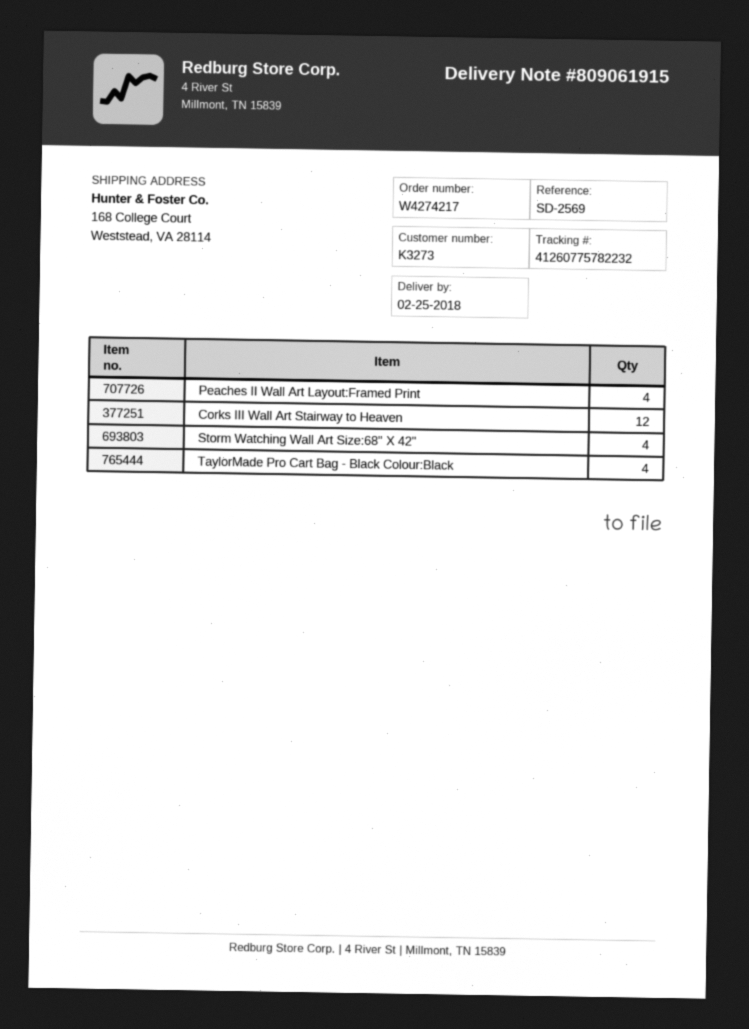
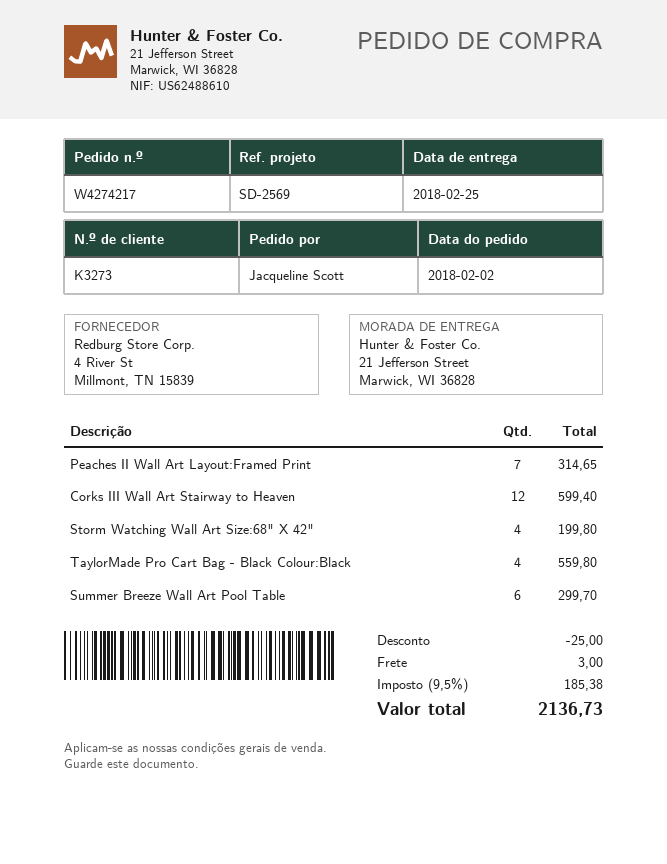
ship to: 168 College Court, Weststead, VA 28114 -> 21 Jefferson Street, Marwick, WI 36828
Peaches II Wall Art Layout:Framed Print: 4 -> 7
Summer Breeze Wall Art Pool Table: none -> 6

